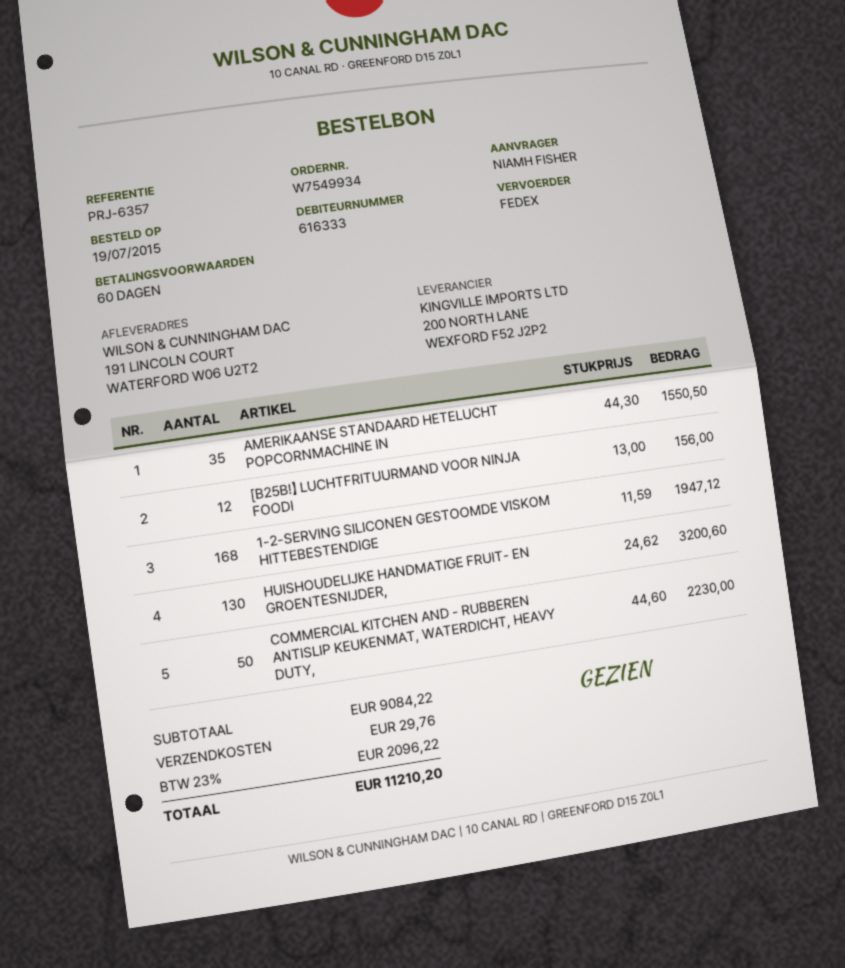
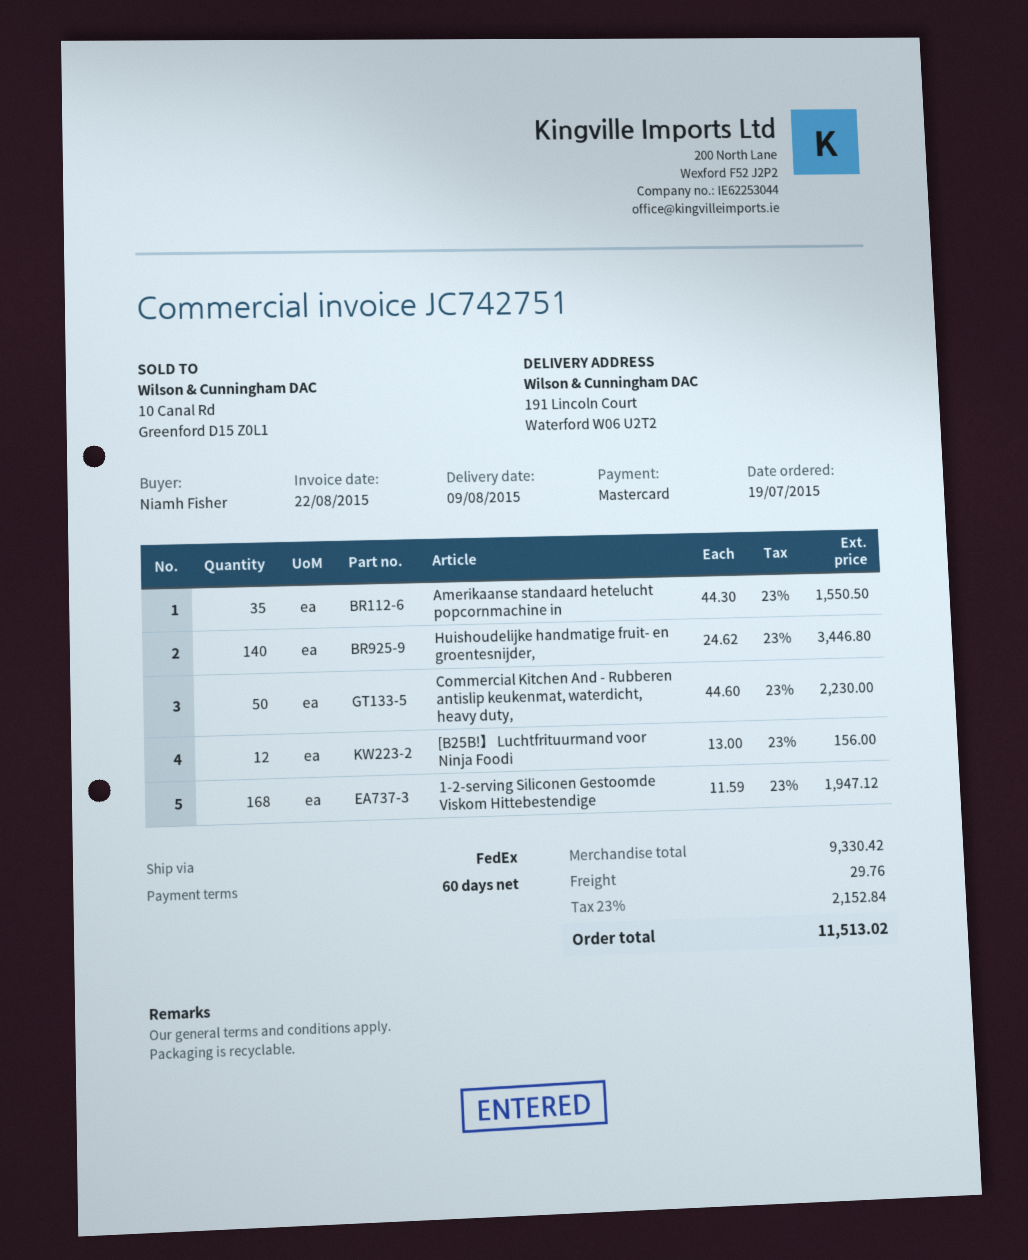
HUISHOUDELIJKE HANDMATIGE FRUIT- EN GROENTESNIJDER,: 130 x 24.62 = 3200.60 -> 140 x 24.62 = 3446.80
subtotal: 9084.22 -> 9330.42
tax: 23% = 2096.22 -> 23% = 2152.84
total: 11210.20 -> 11513.02

